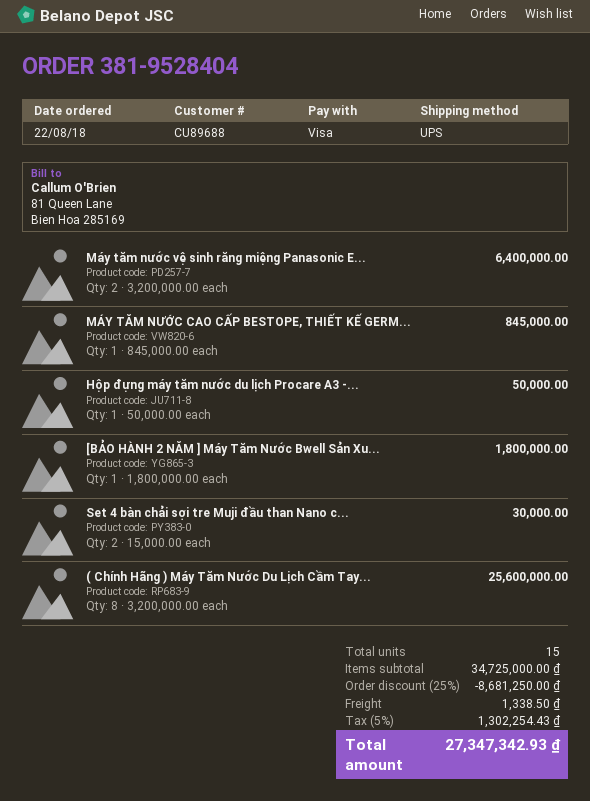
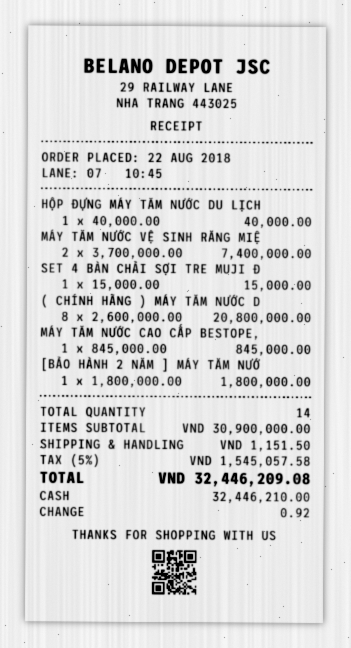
payment method: Visa -> cash
Máy tăm nước vệ sinh răng miệng Panasonic E...: 2 x 3200000.00 = 6400000.00 -> 2 x 3700000.00 = 7400000.00
Hộp đựng máy tăm nước du lịch Procare A3 -...: 1 x 50000.00 = 50000.00 -> 1 x 40000.00 = 40000.00
Set 4 bàn chải sợi tre Muji đầu than Nano c...: 2 x 15000.00 = 30000.00 -> 1 x 15000.00 = 15000.00
( Chính Hãng ) Máy Tăm Nước Du Lịch Cầm Tay...: 8 x 3200000.00 = 25600000.00 -> 8 x 2600000.00 = 20800000.00
total quantity: 15 -> 14
subtotal: 34725000.00 -> 30900000.00
discount: 25% = 8681250.00 -> none
shipping: 1338.50 -> 1151.50
tax: 5% = 1302254.43 -> 5% = 1545057.58
total: 27347342.93 -> 32446209.08

